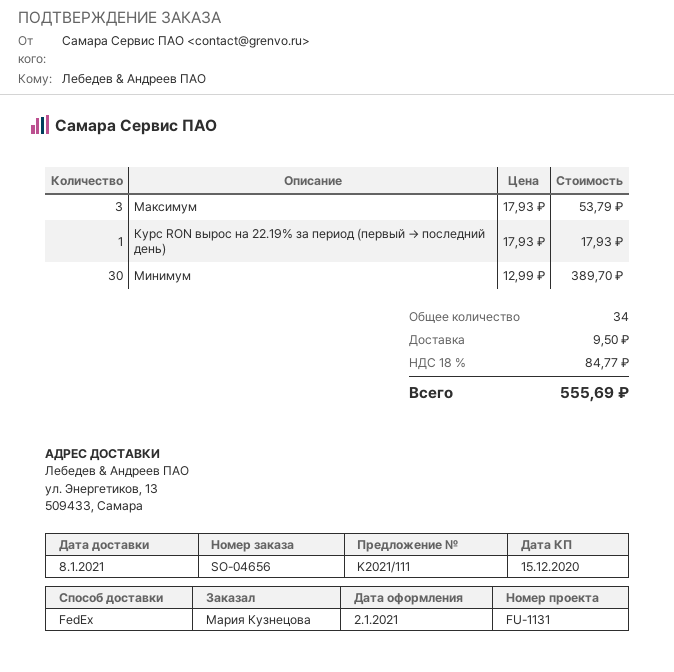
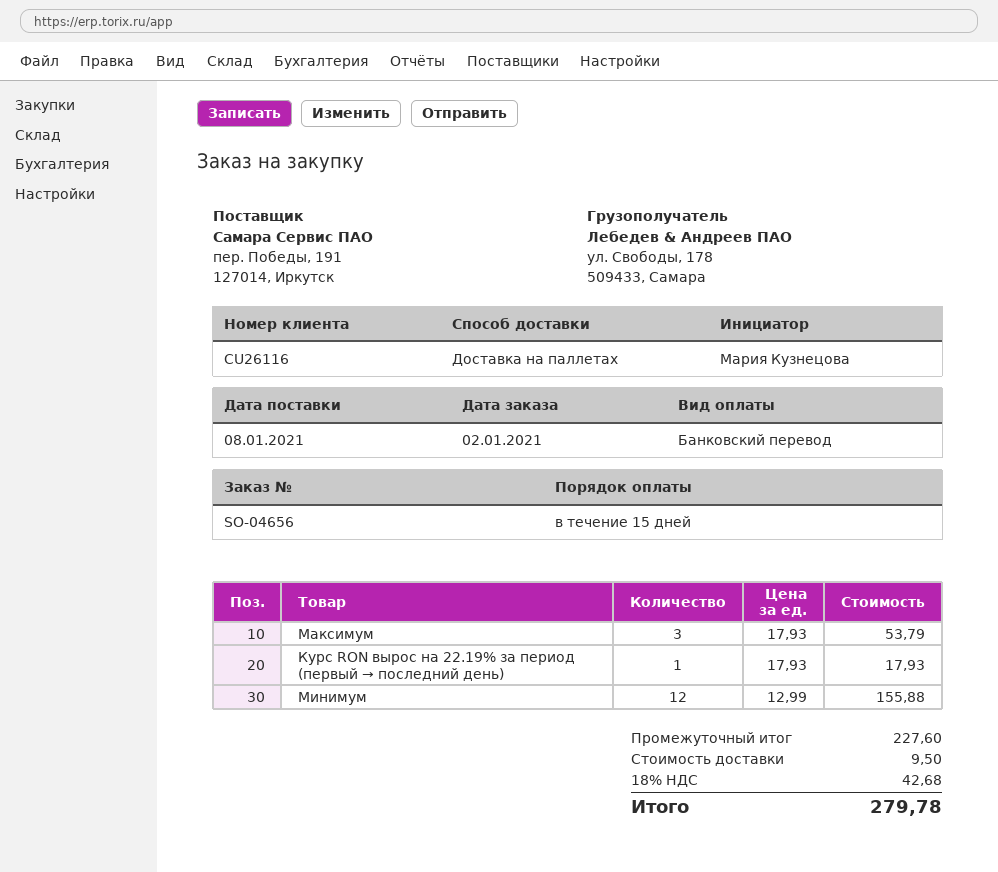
shipping method: FedEx -> pallet freight
ship to: ул. Энергетиков, 13, 509433, Самара -> ул. Свободы, 178, 509433, Самара
Минимум: 30 x 12.99 = 389.70 -> 12 x 12.99 = 155.88
tax: 18% = 84.77 -> 18% = 42.68
total: 555.69 -> 279.78

